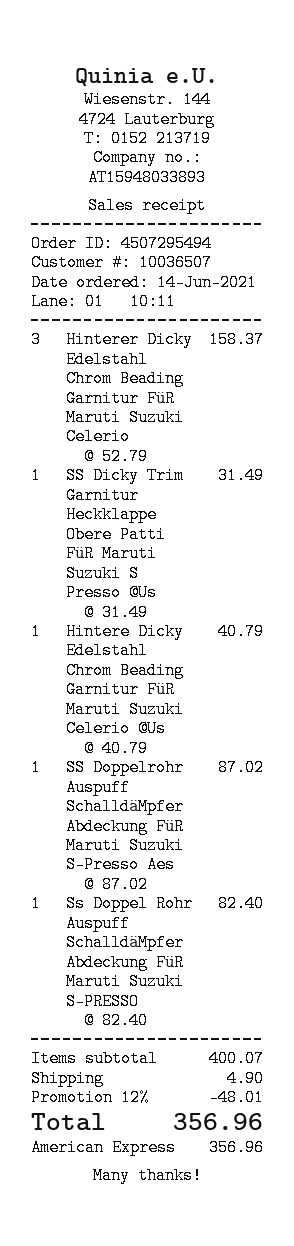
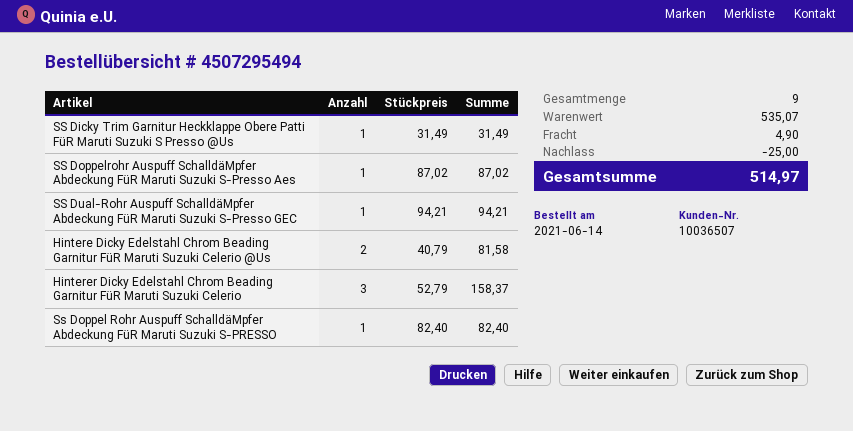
Hintere Dicky Edelstahl Chrom Beading Garnitur FüR Maruti Suzuki Celerio @Us: 1 x 40.79 = 40.79 -> 2 x 40.79 = 81.58
SS Dual-Rohr Auspuff SchalldäMpfer Abdeckung FüR Maruti Suzuki S-Presso GEC: none -> 1 x 94.21 = 94.21
subtotal: 400.07 -> 535.07
discount: 48.01 -> 25.00
total: 356.96 -> 514.97

